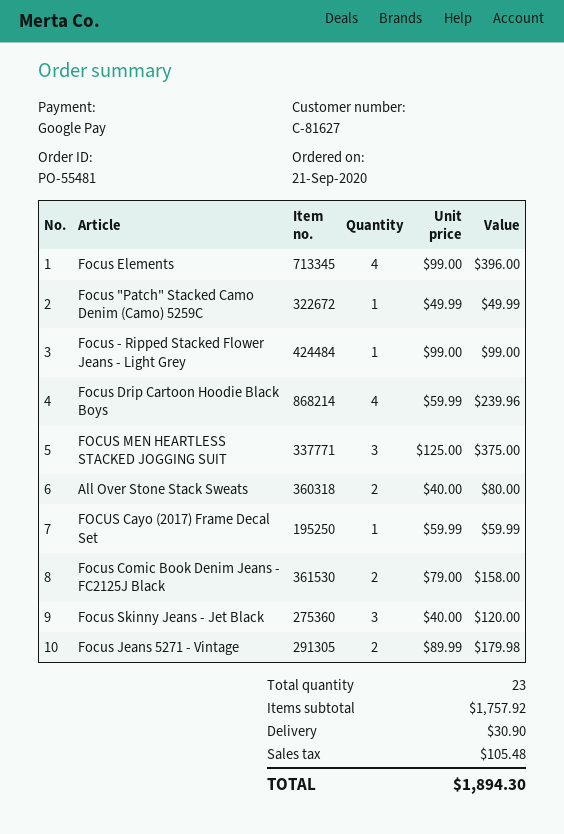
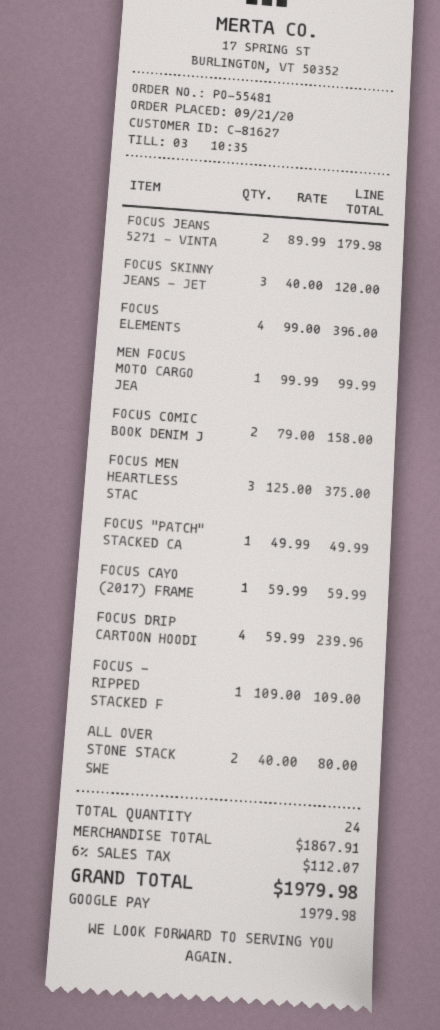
Focus - Ripped Stacked Flower Jeans - Light Grey: 1 x 99.00 = 99.00 -> 1 x 109.00 = 109.00
MEN FOCUS MOTO CARGO JEA: none -> 1 x 99.99 = 99.99
total quantity: 23 -> 24
subtotal: 1757.92 -> 1867.91
shipping: 30.90 -> none
tax: 105.48 -> 112.07
total: 1894.30 -> 1979.98

